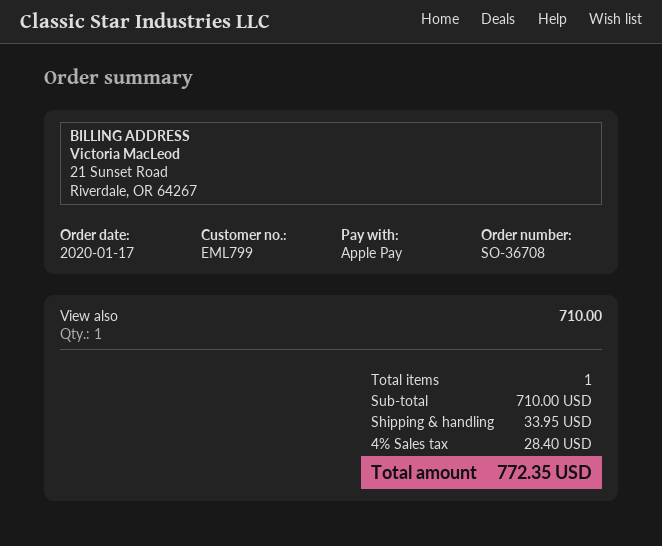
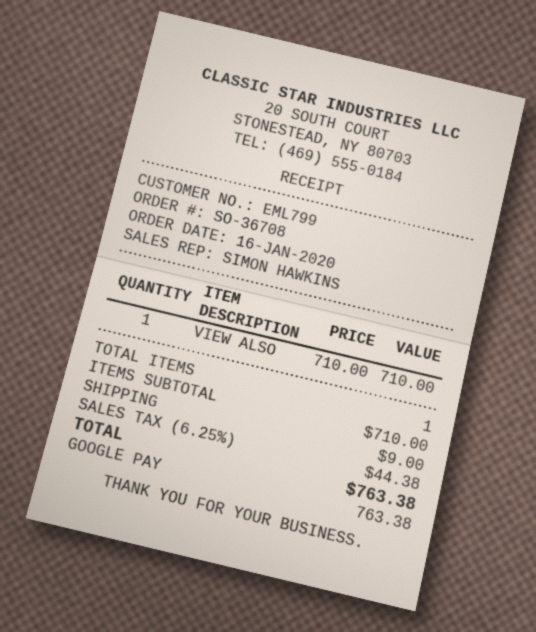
order date: 2020-01-17 -> 2020-01-16
payment method: Apple Pay -> Google Pay
shipping: 33.95 -> 9.00
tax: 4% = 28.40 -> 6.25% = 44.38
total: 772.35 -> 763.38

